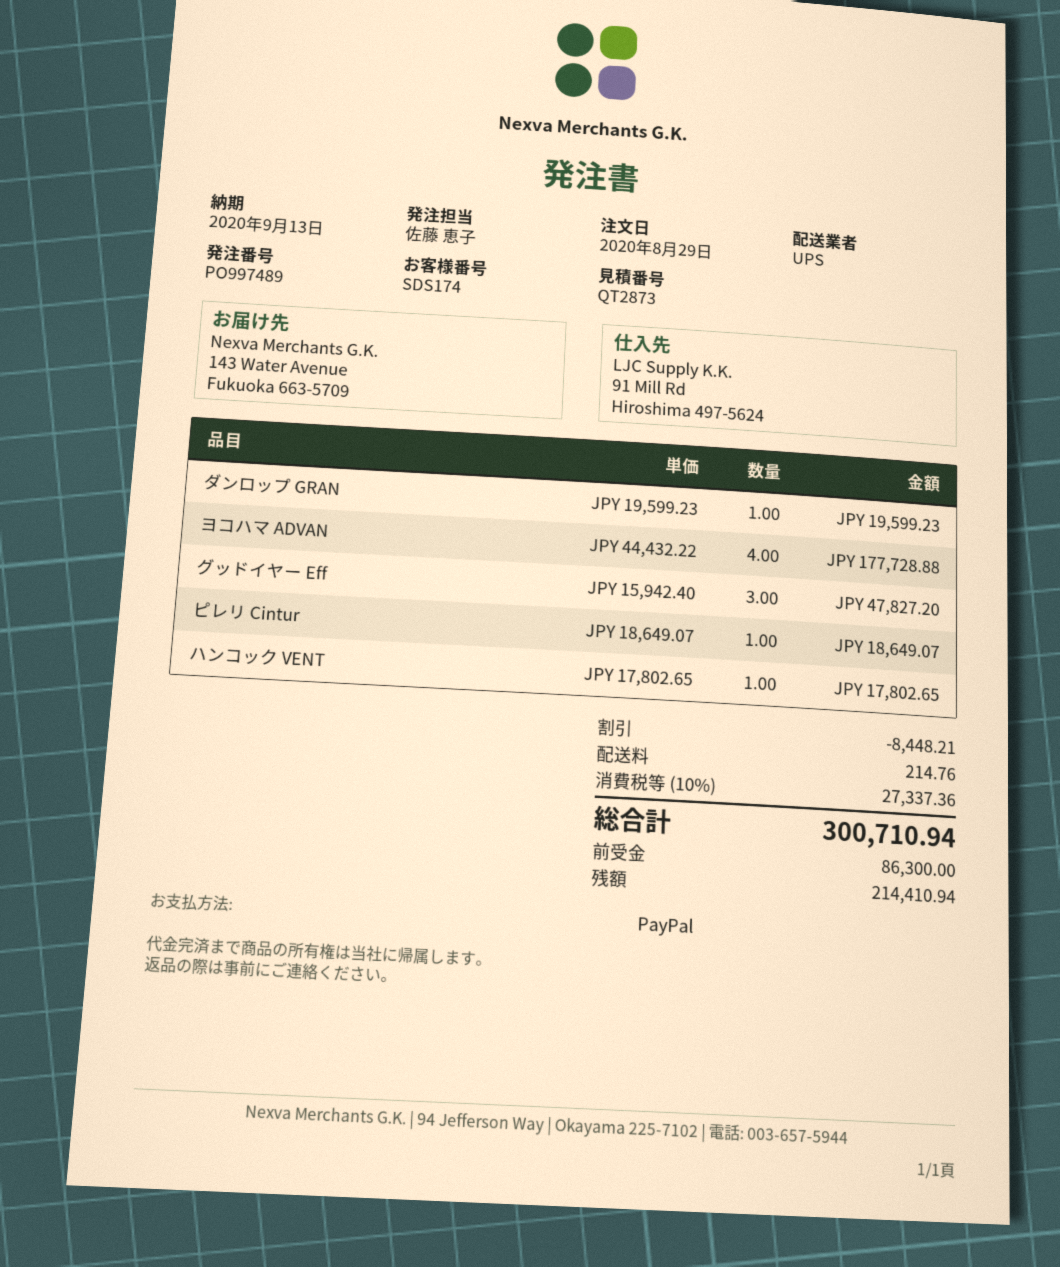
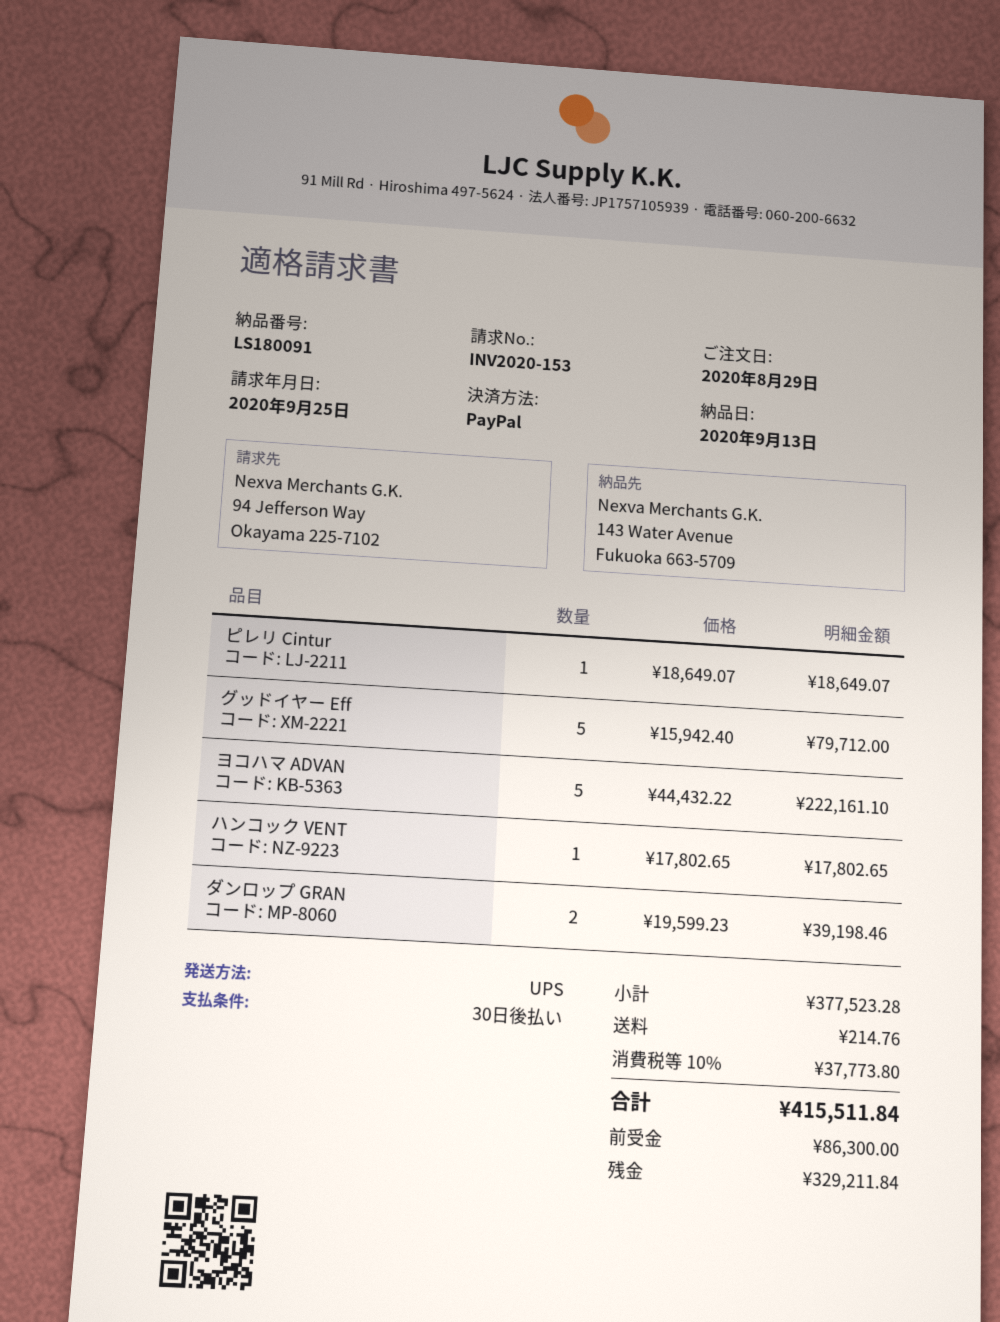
ダンロップ GRAN: 1 x 19599.23 = 19599.23 -> 2 x 19599.23 = 39198.46
ヨコハマ ADVAN: 4 x 44432.22 = 177728.88 -> 5 x 44432.22 = 222161.10
グッドイヤー Eff: 3 x 15942.40 = 47827.20 -> 5 x 15942.40 = 79712.00
discount: 8448.21 -> none
tax: 10% = 27337.36 -> 10% = 37773.80
total: 300710.94 -> 415511.84
balance: 214410.94 -> 329211.84

